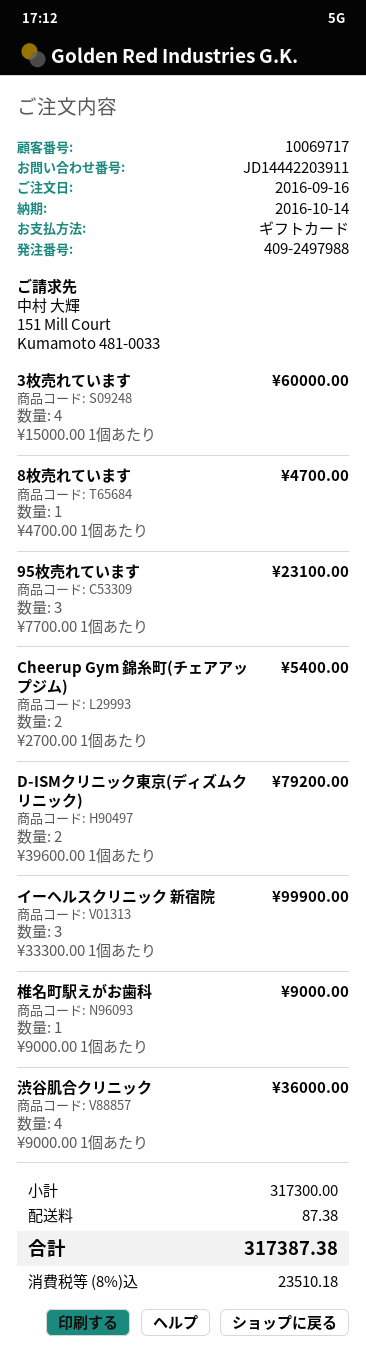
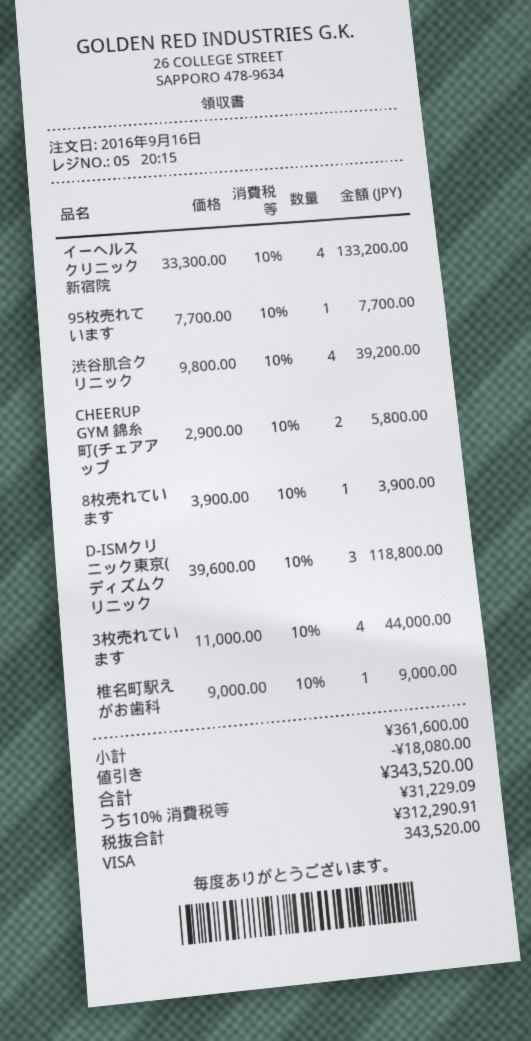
payment method: gift card -> Visa
3枚売れています: 4 x 15000.00 = 60000.00 -> 4 x 11000.00 = 44000.00
8枚売れています: 1 x 4700.00 = 4700.00 -> 1 x 3900.00 = 3900.00
95枚売れています: 3 x 7700.00 = 23100.00 -> 1 x 7700.00 = 7700.00
Cheerup Gym 錦糸町(チェアアップジム): 2 x 2700.00 = 5400.00 -> 2 x 2900.00 = 5800.00
D-ISMクリニック東京(ディズムクリニック): 2 x 39600.00 = 79200.00 -> 3 x 39600.00 = 118800.00
イーヘルスクリニック 新宿院: 3 x 33300.00 = 99900.00 -> 4 x 33300.00 = 133200.00
渋谷肌合クリニック: 4 x 9000.00 = 36000.00 -> 4 x 9800.00 = 39200.00
subtotal: 317300.00 -> 361600.00
discount: none -> 18080.00
shipping: 87.38 -> none
tax: 8% = 23510.18 -> 10% = 31229.09
total: 317387.38 -> 343520.00

